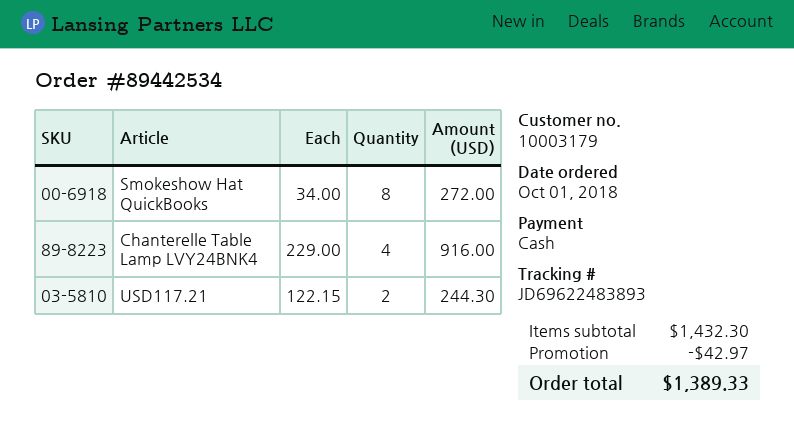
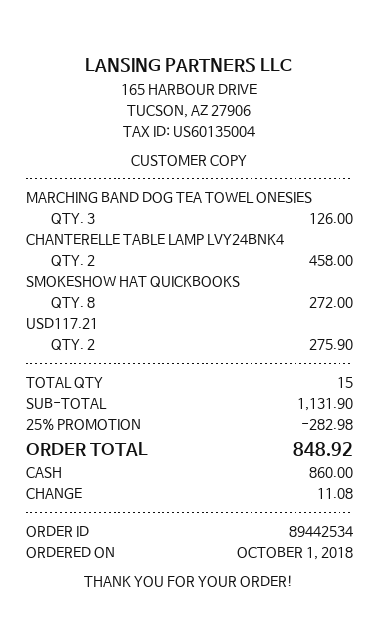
Chanterelle Table Lamp LVY24BNK4: 4 for 916.00 -> 2 for 458.00
USD117.21: 2 for 244.30 -> 2 for 275.90
MARCHING BAND DOG TEA TOWEL ONESIES: none -> 3 for 126.00
subtotal: 1432.30 -> 1131.90
discount: 42.97 -> 282.98
total: 1389.33 -> 848.92

